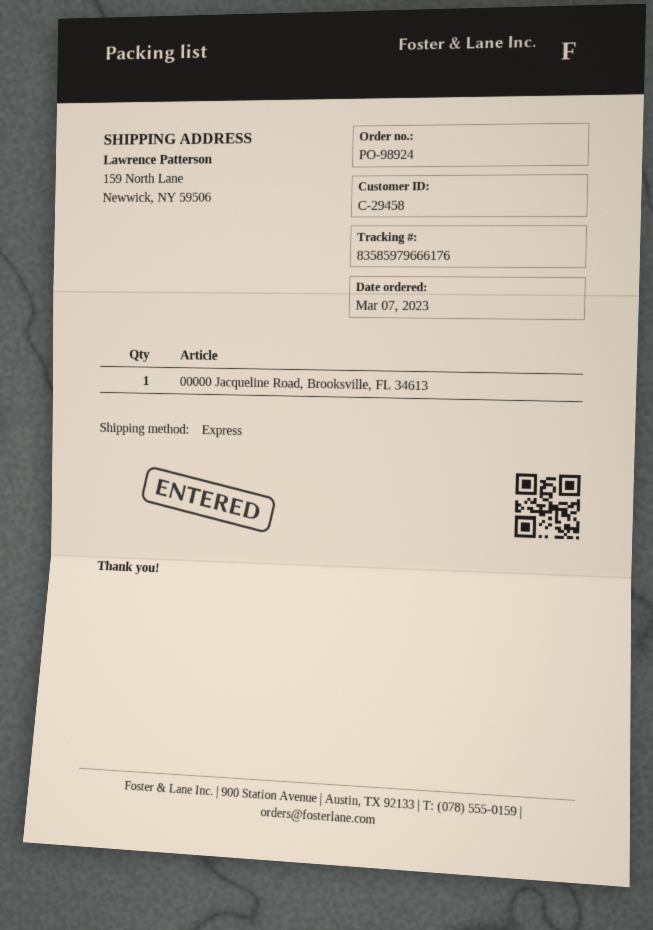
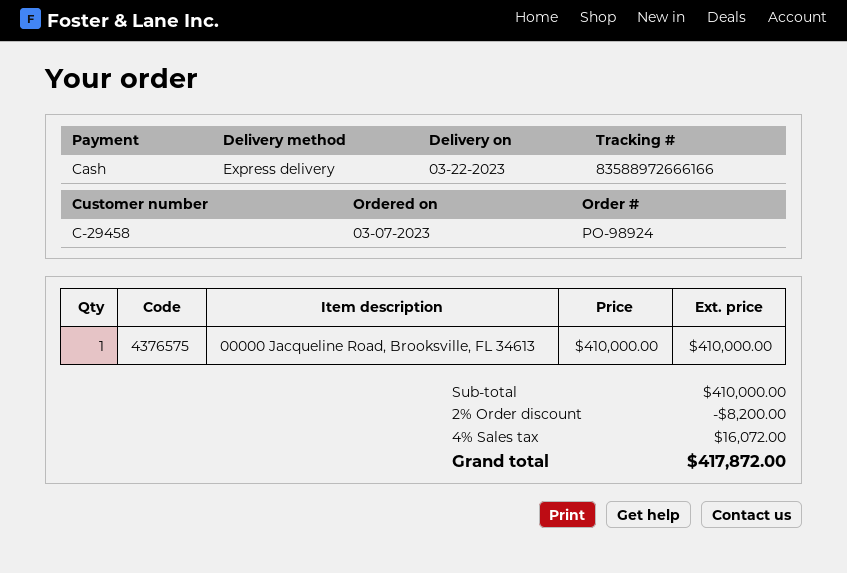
tracking number: 83585979666176 -> 83588972666166

